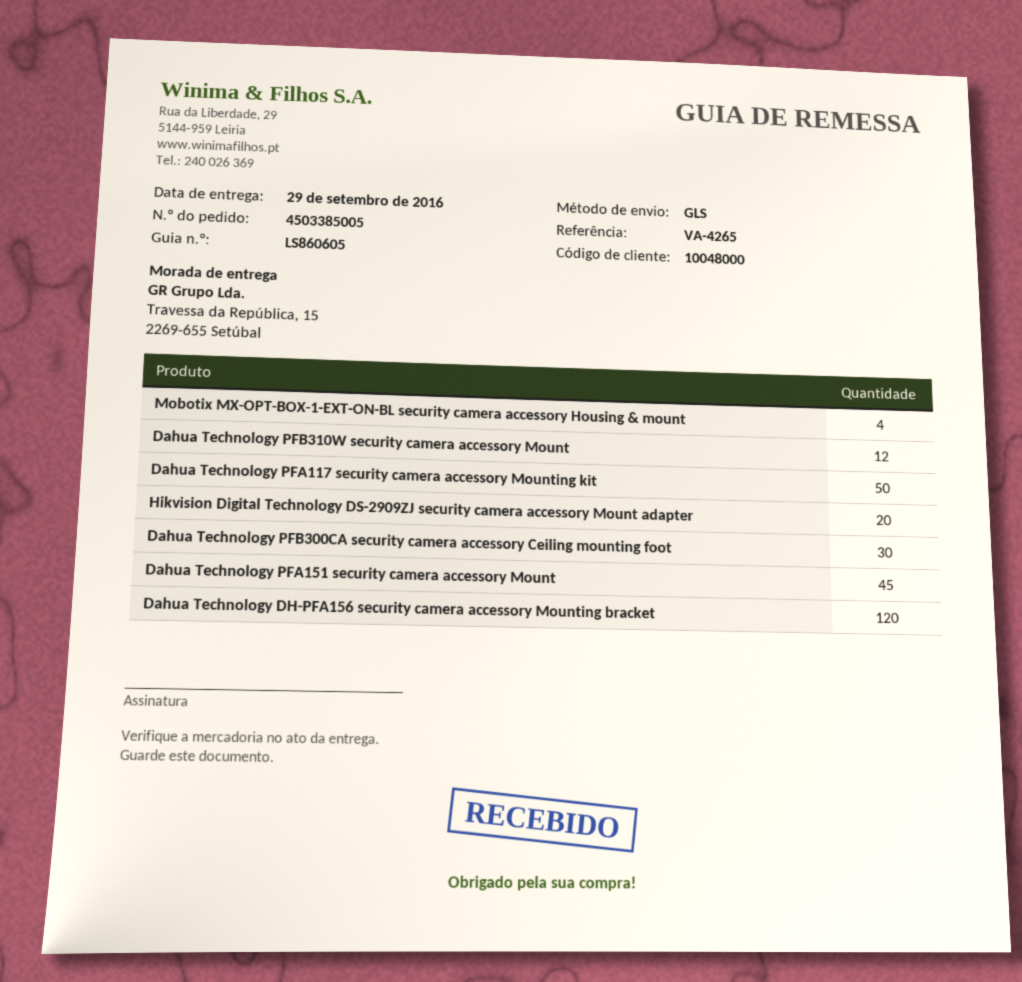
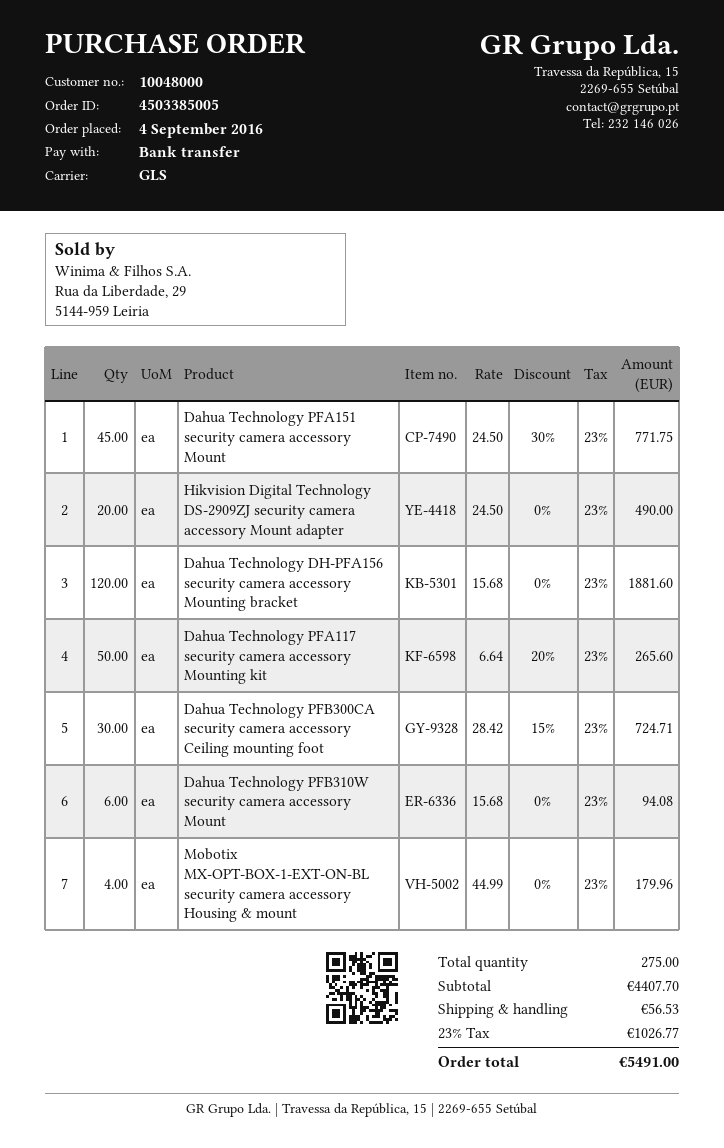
Dahua Technology PFB310W security camera accessory Mount: 12 -> 6

